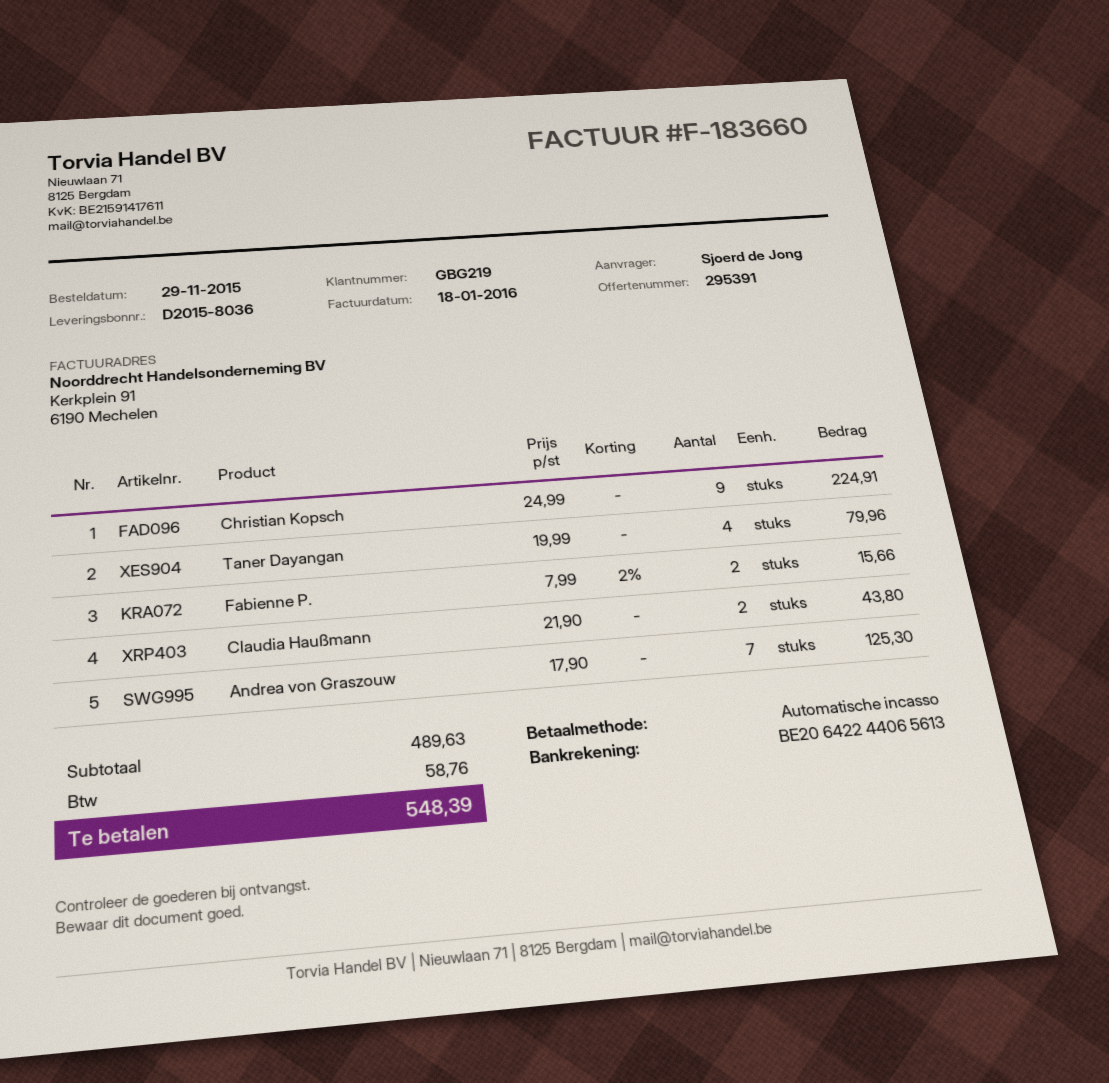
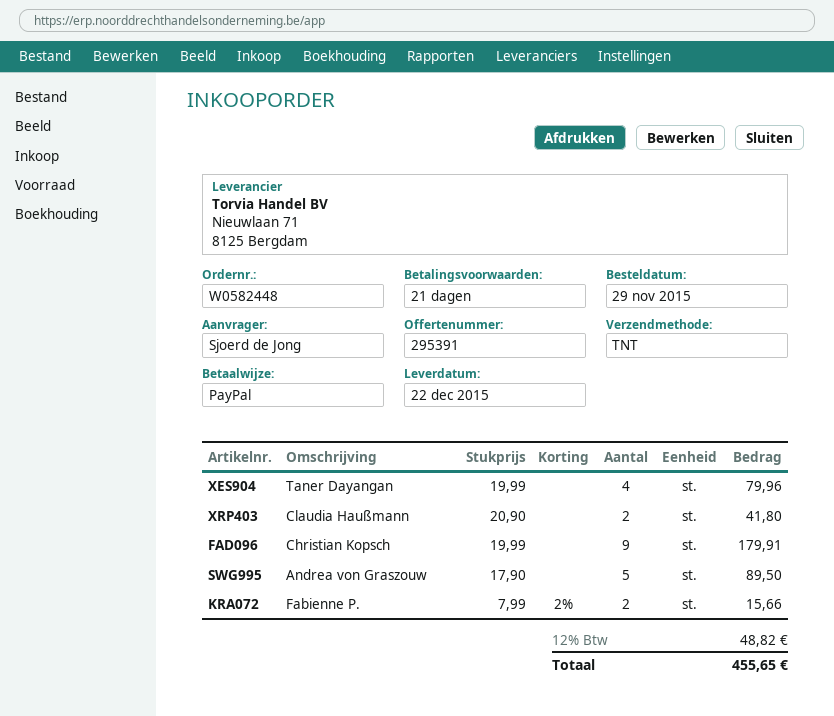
payment method: direct debit -> PayPal
Christian Kopsch: 9 x 24.99 = 224.91 -> 9 x 19.99 = 179.91
Claudia Haußmann: 2 x 21.90 = 43.80 -> 2 x 20.90 = 41.80
Andrea von Graszouw: 7 x 17.90 = 125.30 -> 5 x 17.90 = 89.50
tax: 58.76 -> 48.82
total: 548.39 -> 455.65

